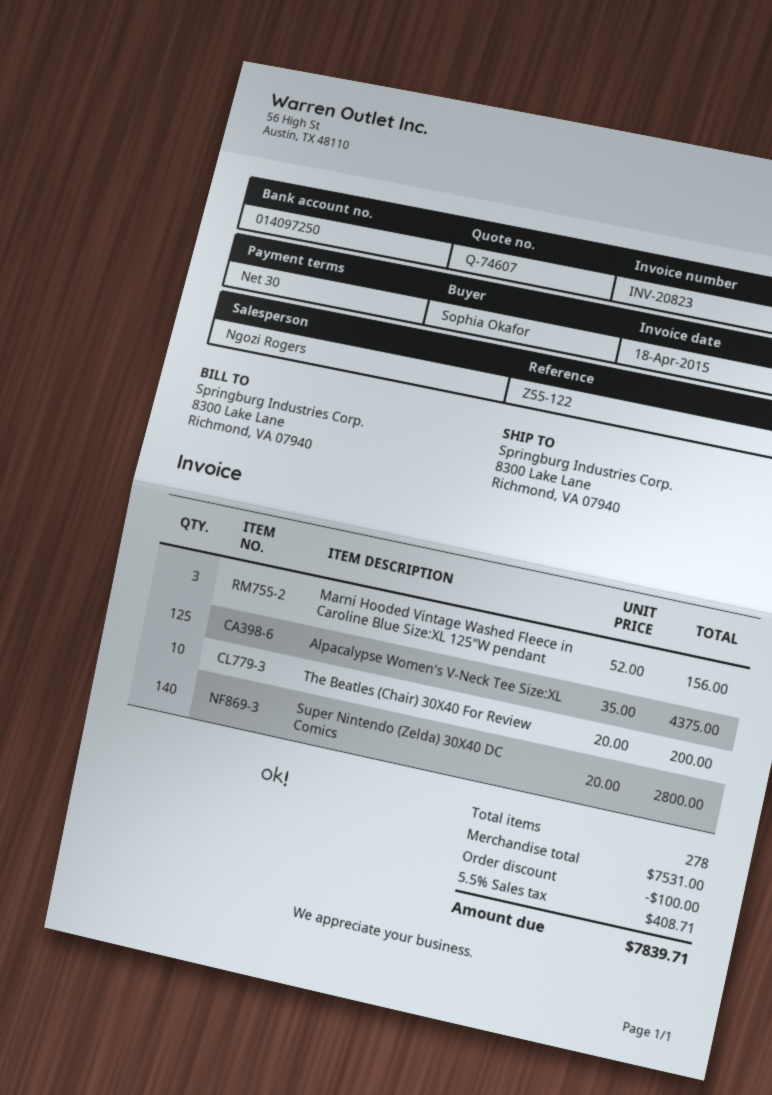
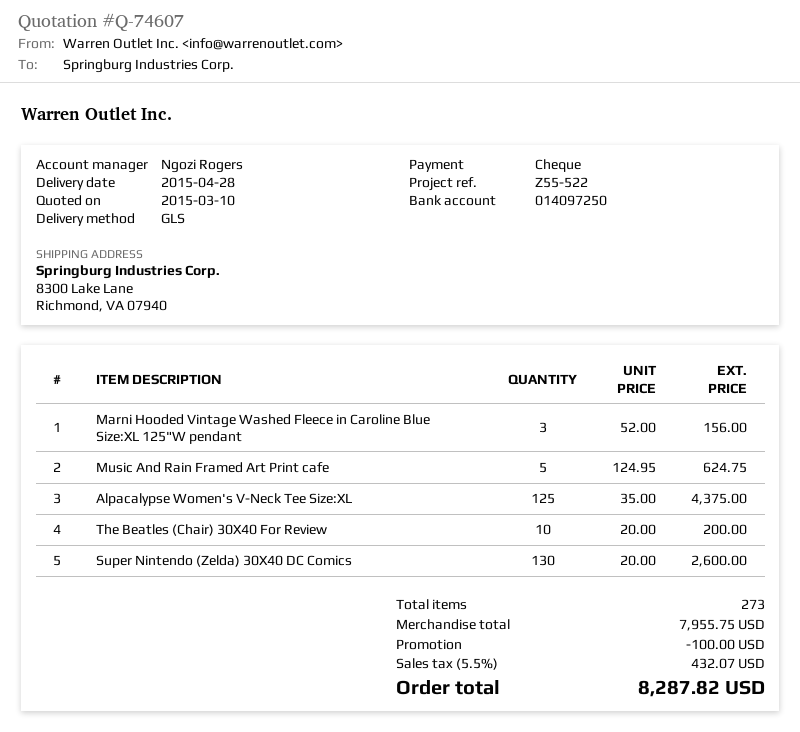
reference: Z55-122 -> Z55-522
Super Nintendo (Zelda) 30X40 DC Comics: 140 x 20.00 = 2800.00 -> 130 x 20.00 = 2600.00
Music And Rain Framed Art Print cafe: none -> 5 x 124.95 = 624.75
total quantity: 278 -> 273
subtotal: 7531.00 -> 7955.75
tax: 5.5% = 408.71 -> 5.5% = 432.07
total: 7839.71 -> 8287.82

